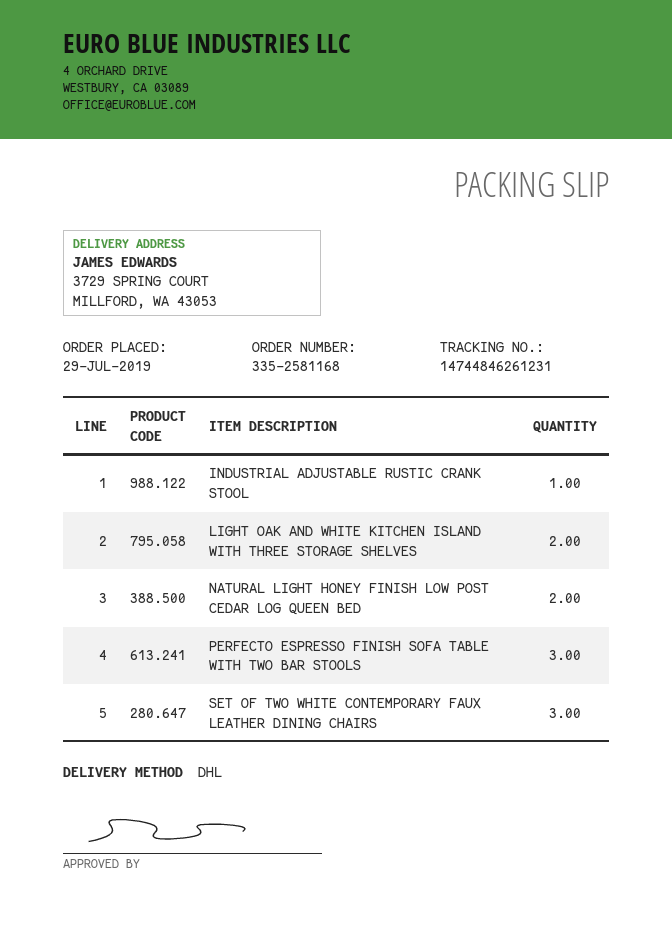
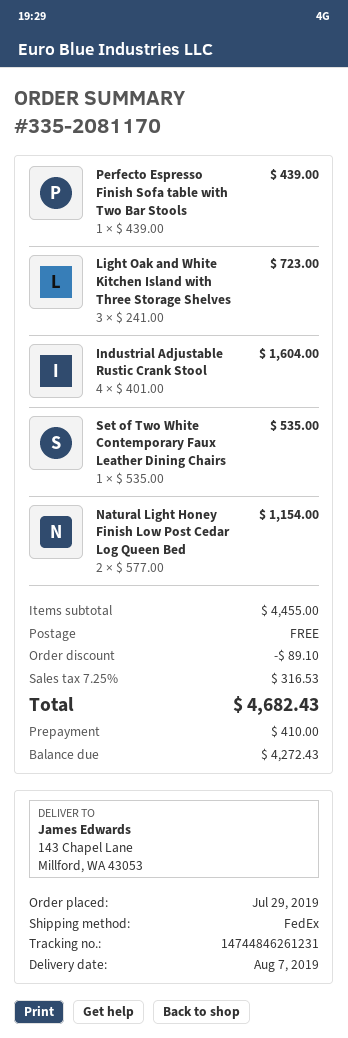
order number: 335-2581168 -> 335-2081170
shipping method: DHL -> FedEx
ship to: 3729 SPRING COURT, MILLFORD, WA 43053 -> 143 Chapel Lane, Millford, WA 43053
INDUSTRIAL ADJUSTABLE RUSTIC CRANK STOOL: 1 -> 4
LIGHT OAK AND WHITE KITCHEN ISLAND WITH THREE STORAGE SHELVES: 2 -> 3
PERFECTO ESPRESSO FINISH SOFA TABLE WITH TWO BAR STOOLS: 3 -> 1
SET OF TWO WHITE CONTEMPORARY FAUX LEATHER DINING CHAIRS: 3 -> 1

